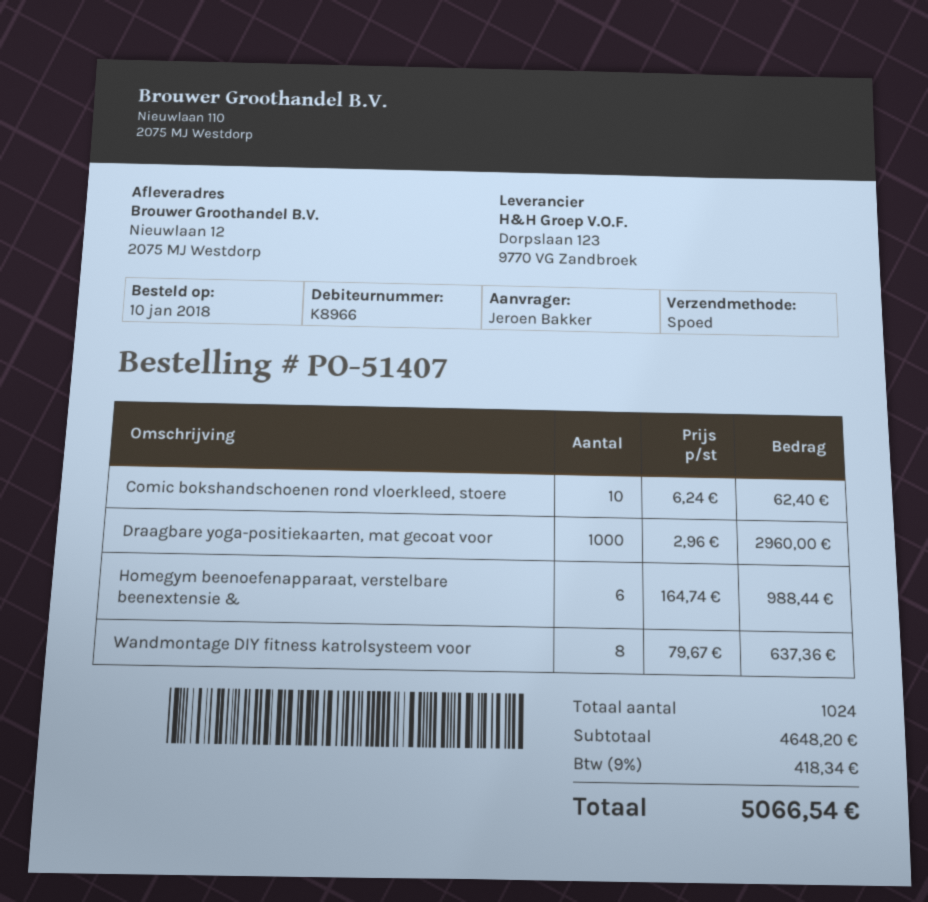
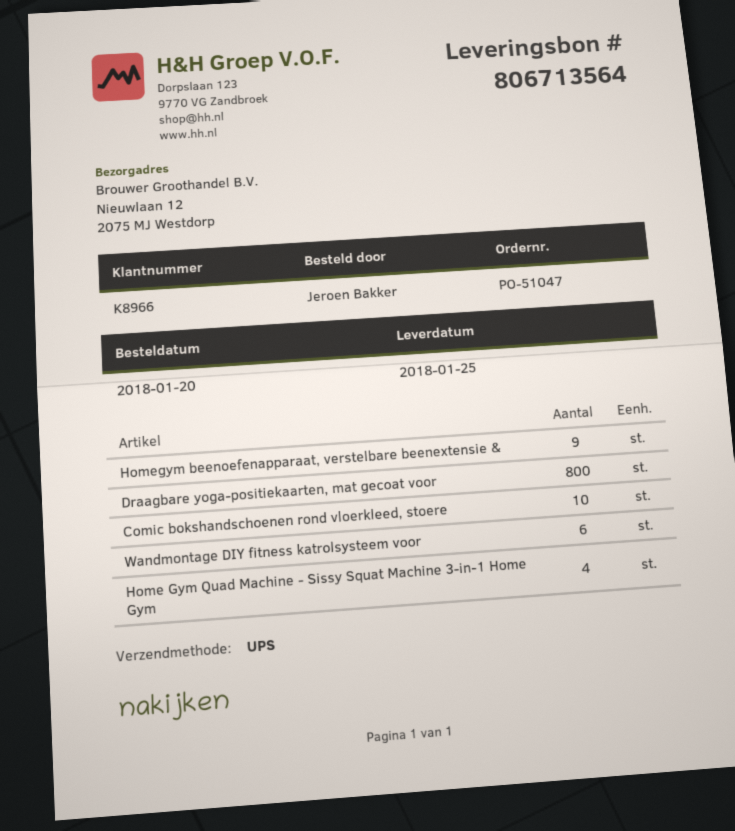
order number: PO-51407 -> PO-51047
order date: 2018-01-10 -> 2018-01-20
shipping method: express -> UPS
Draagbare yoga-positiekaarten, mat gecoat voor: 1000 -> 800
Homegym beenoefenapparaat, verstelbare beenextensie &: 6 -> 9
Wandmontage DIY fitness katrolsysteem voor: 8 -> 6
Home Gym Quad Machine - Sissy Squat Machine 3-in-1 Home Gym: none -> 4

